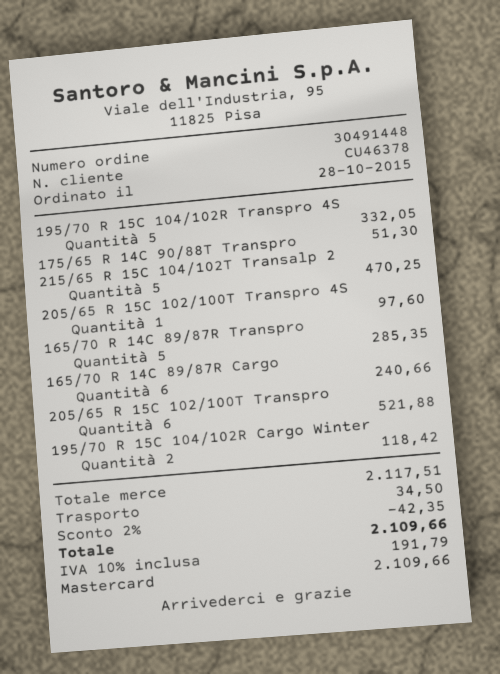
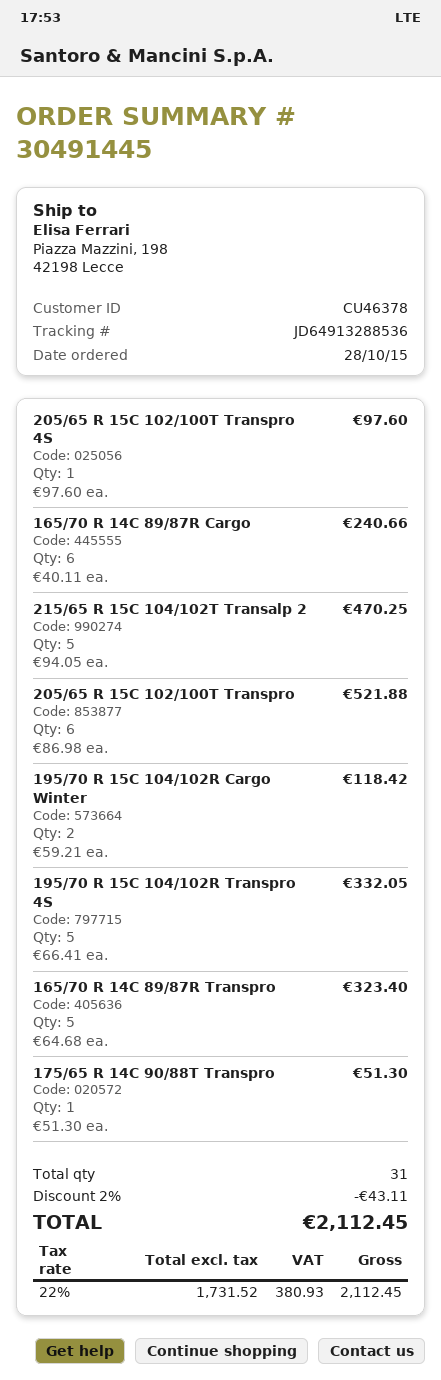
order number: 30491448 -> 30491445
165/70 R 14C 89/87R Transpro: 5 for 285.35 -> 5 for 323.40
discount: 2% = 42.35 -> 2% = 43.11
shipping: 34.50 -> none
tax: 10% = 191.79 -> 22% = 380.93
total: 2109.66 -> 2112.45

